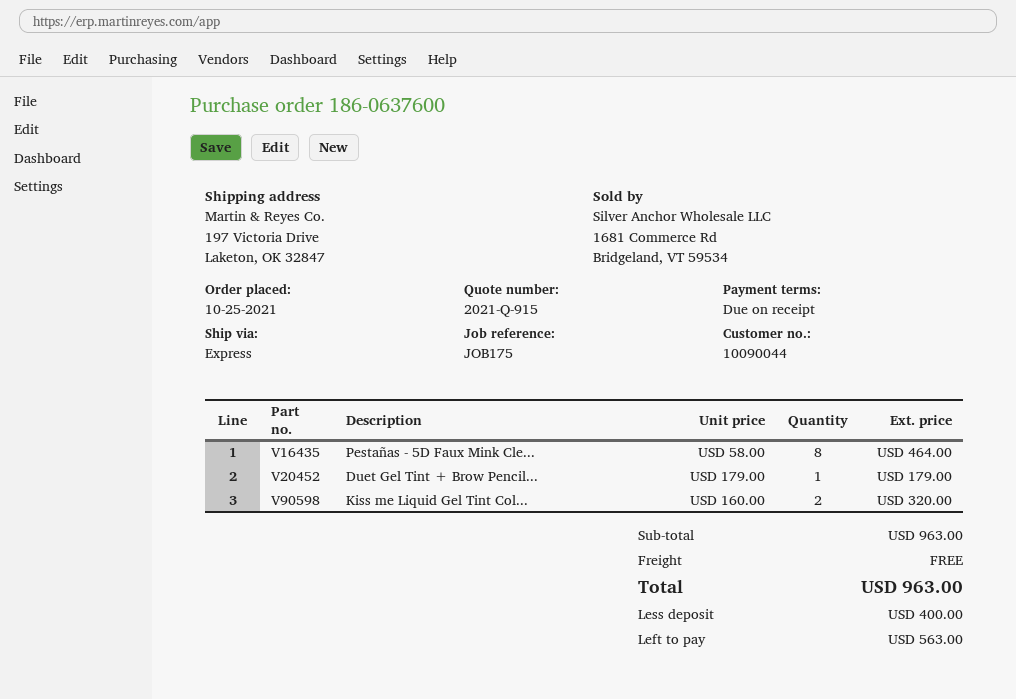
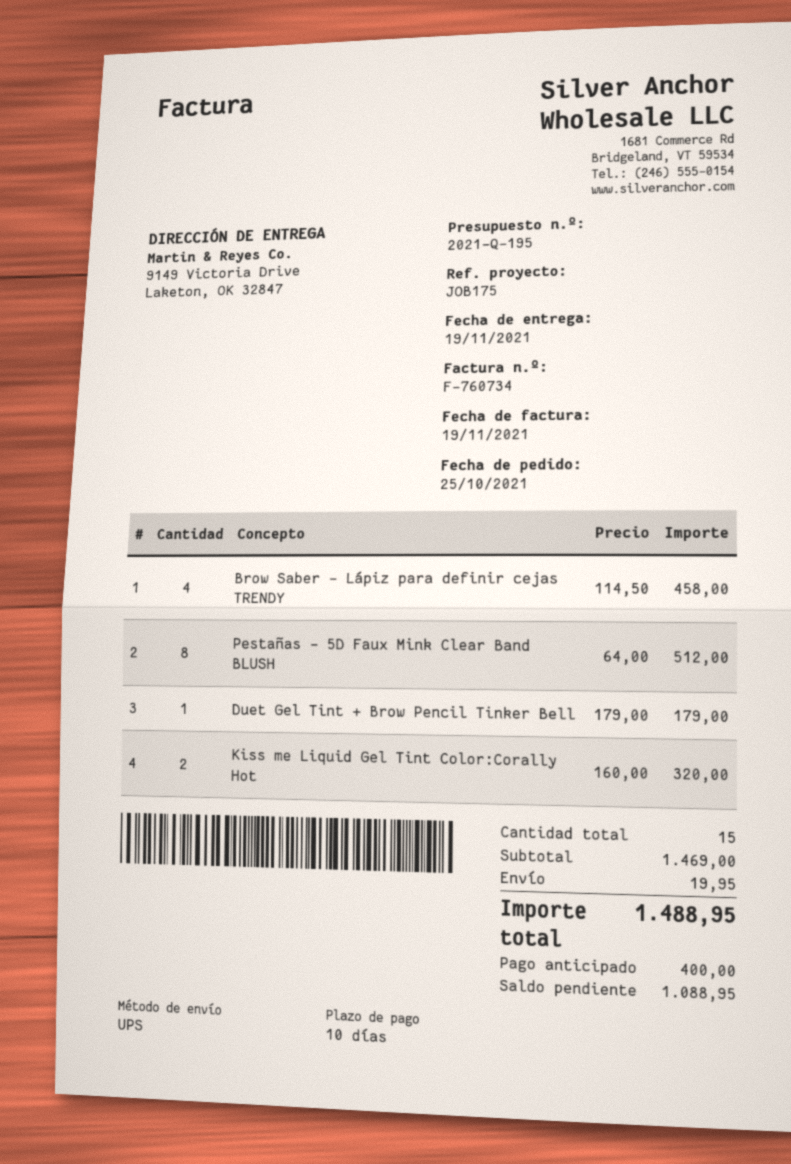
quote number: 2021-Q-915 -> 2021-Q-195
payment terms: on receipt -> 10 days
shipping method: express -> UPS
ship to: 197 Victoria Drive, Laketon, OK 32847 -> 9149 Victoria Drive, Laketon, OK 32847
Pestañas - 5D Faux Mink Cle...: 8 x 58.00 = 464.00 -> 8 x 64.00 = 512.00
Brow Saber - Lápiz para definir cejas TRENDY: none -> 4 x 114.50 = 458.00
subtotal: 963.00 -> 1469.00
shipping: 0.00 -> 19.95
total: 963.00 -> 1488.95
balance: 563.00 -> 1088.95

